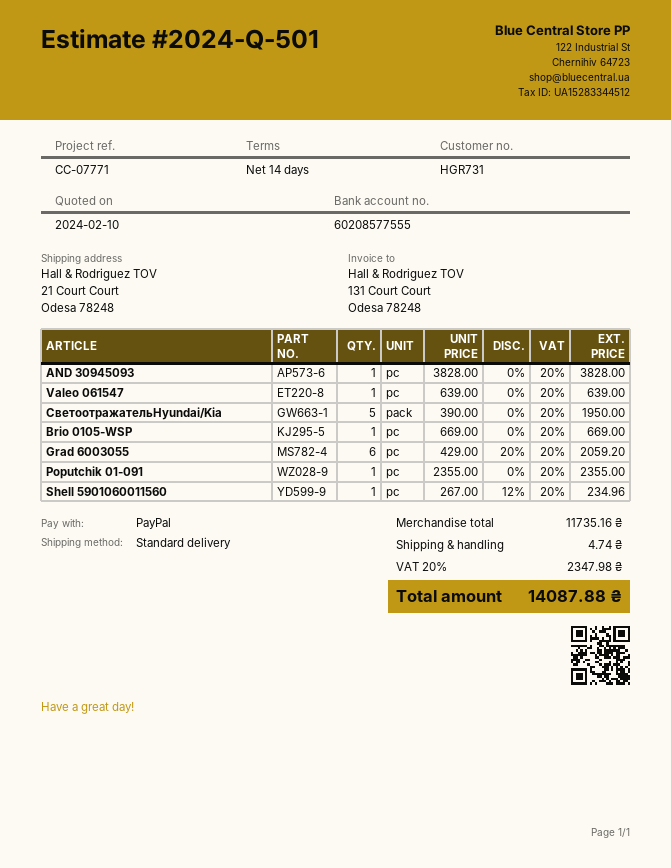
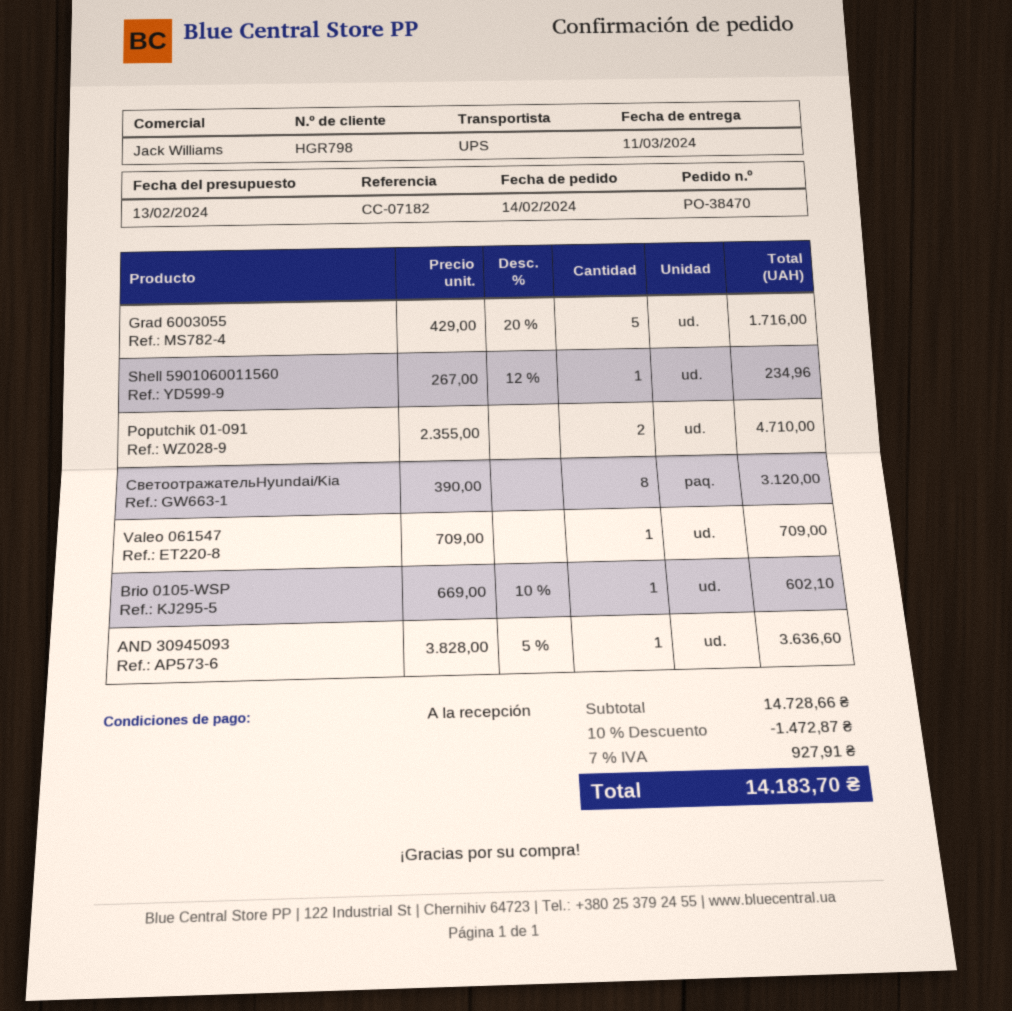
quote date: 2024-02-10 -> 2024-02-13
payment terms: 14 days -> on receipt
customer number: HGR731 -> HGR798
reference: CC-07771 -> CC-07182
shipping method: standard -> UPS
AND 30945093: 1 x 3828.00 = 3828.00 -> 1 x 3828.00 - 5% = 3636.60
Valeo 061547: 1 x 639.00 = 639.00 -> 1 x 709.00 = 709.00
СветоотражательHyundai/Kia: 5 x 390.00 = 1950.00 -> 8 x 390.00 = 3120.00
Brio 0105-WSP: 1 x 669.00 = 669.00 -> 1 x 669.00 - 10% = 602.10
Grad 6003055: 6 x 429.00 - 20% = 2059.20 -> 5 x 429.00 - 20% = 1716.00
Poputchik 01-091: 1 x 2355.00 = 2355.00 -> 2 x 2355.00 = 4710.00
subtotal: 11735.16 -> 14728.66
discount: none -> 10% = 1472.87
shipping: 4.74 -> none
tax: 20% = 2347.98 -> 7% = 927.91
total: 14087.88 -> 14183.70

